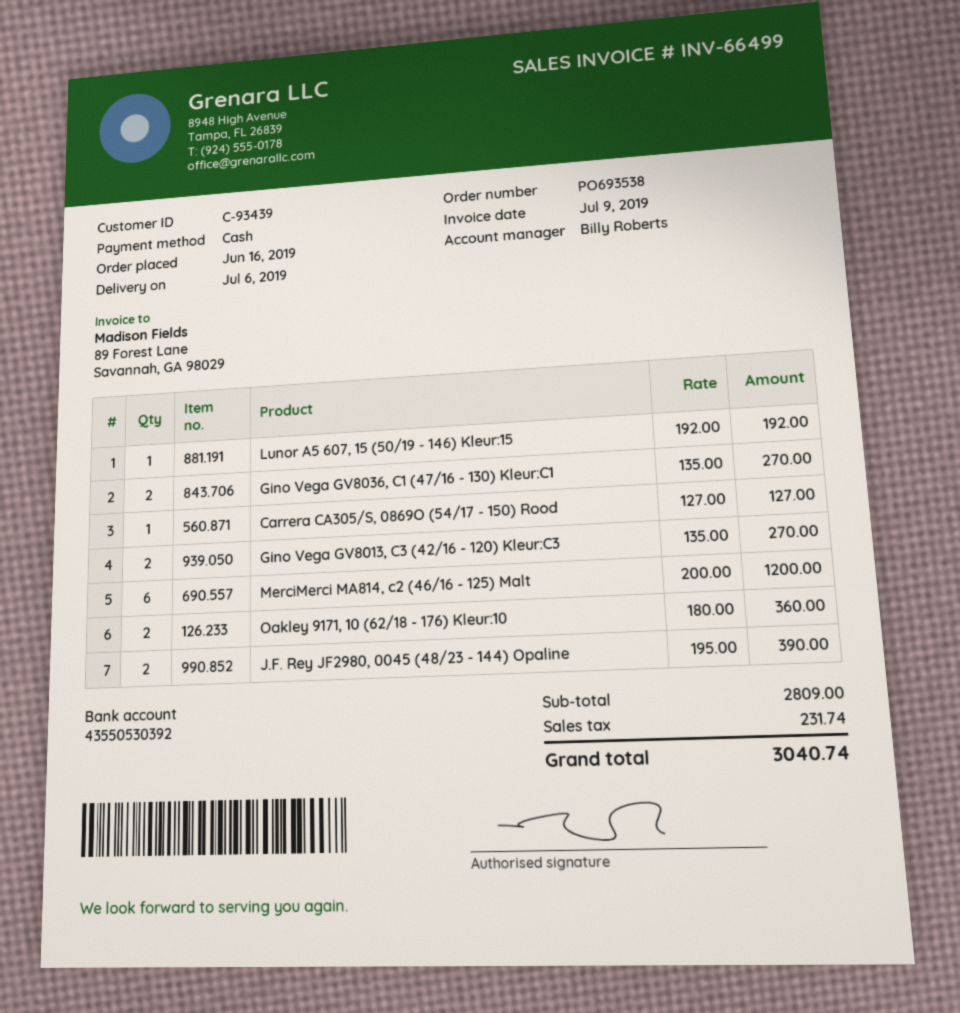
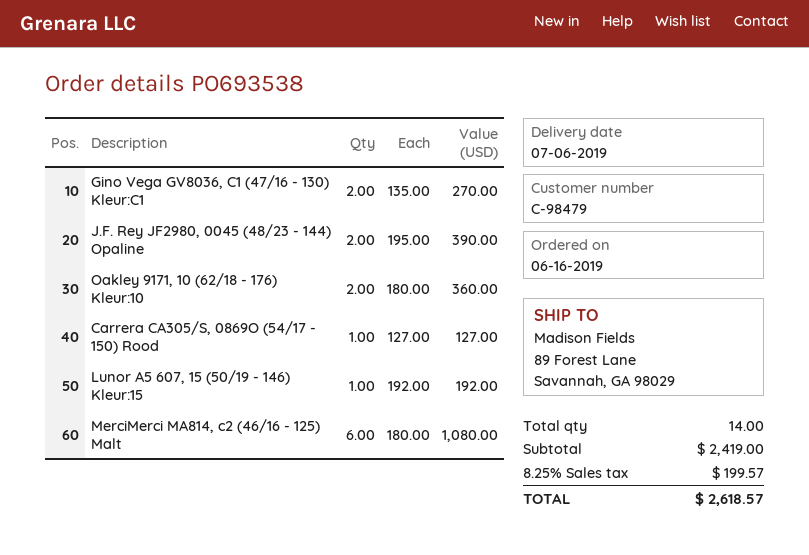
customer number: C-93439 -> C-98479
Gino Vega GV8013, C3 (42/16 - 120) Kleur:C3: 2 x 135.00 = 270.00 -> none
MerciMerci MA814, c2 (46/16 - 125) Malt: 6 x 200.00 = 1200.00 -> 6 x 180.00 = 1080.00
subtotal: 2809.00 -> 2419.00
tax: 231.74 -> 199.57
total: 3040.74 -> 2618.57

